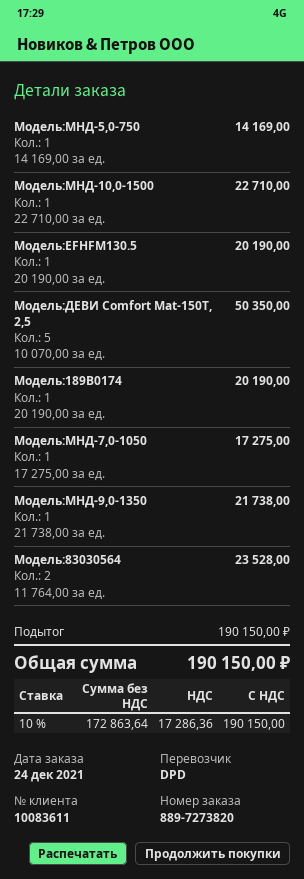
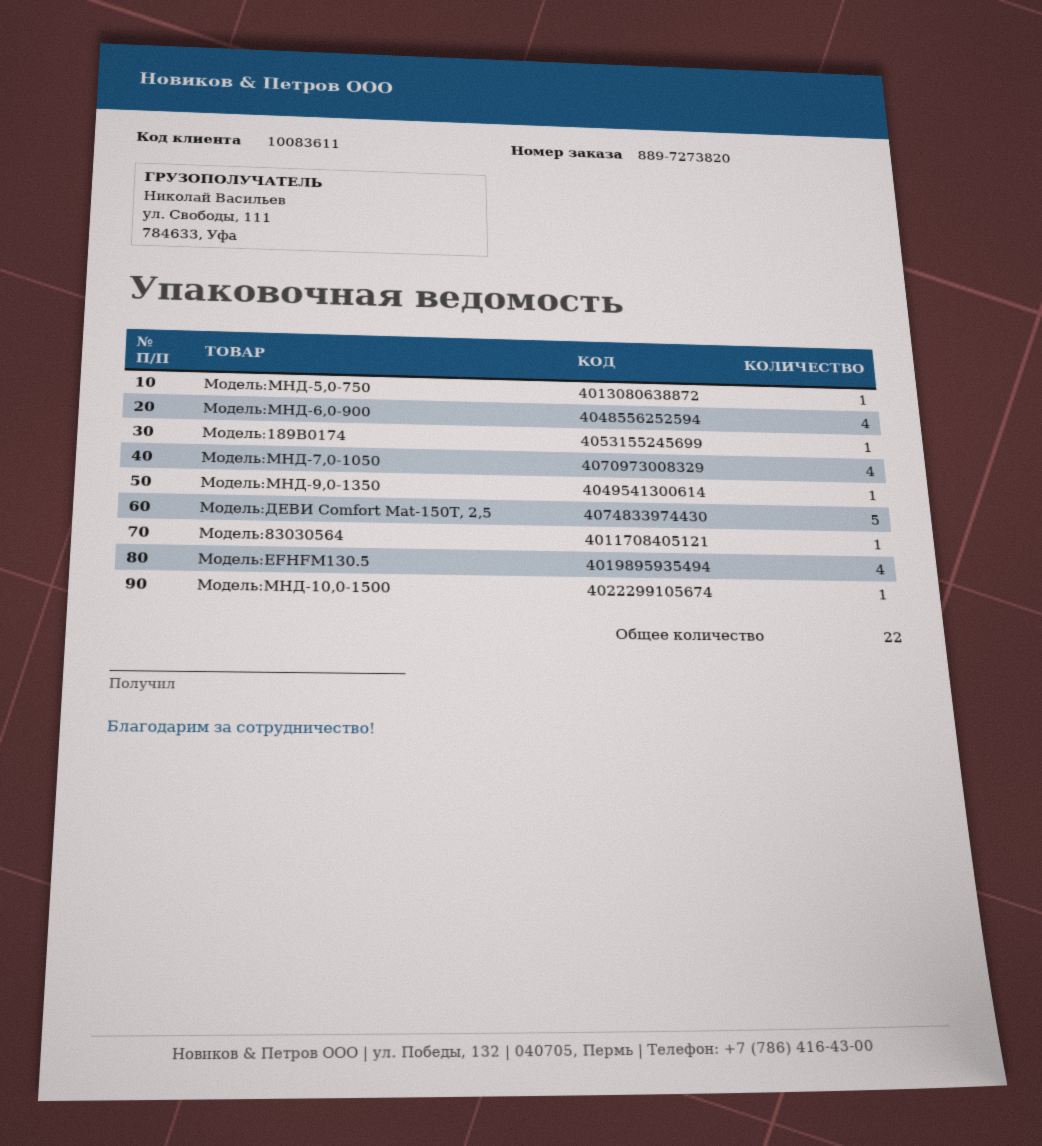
Модель:EFHFM130.5: 1 -> 4
Модель:МНД-7,0-1050: 1 -> 4
Модель:83030564: 2 -> 1
Модель:МНД-6,0-900: none -> 4

